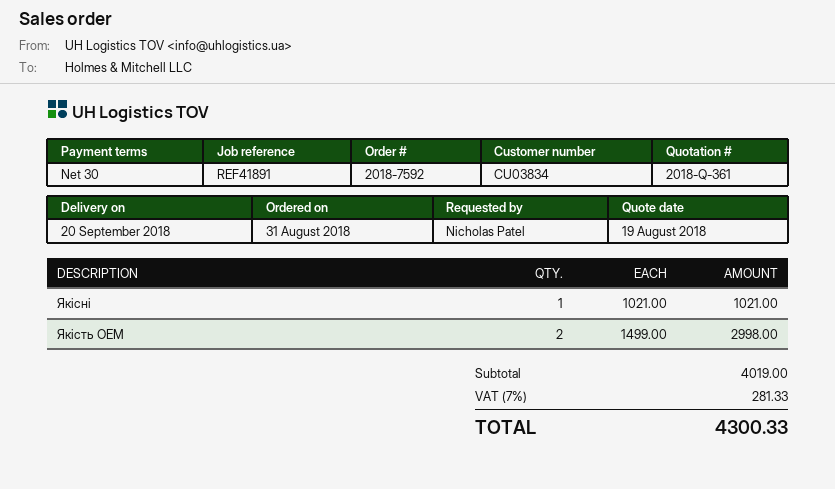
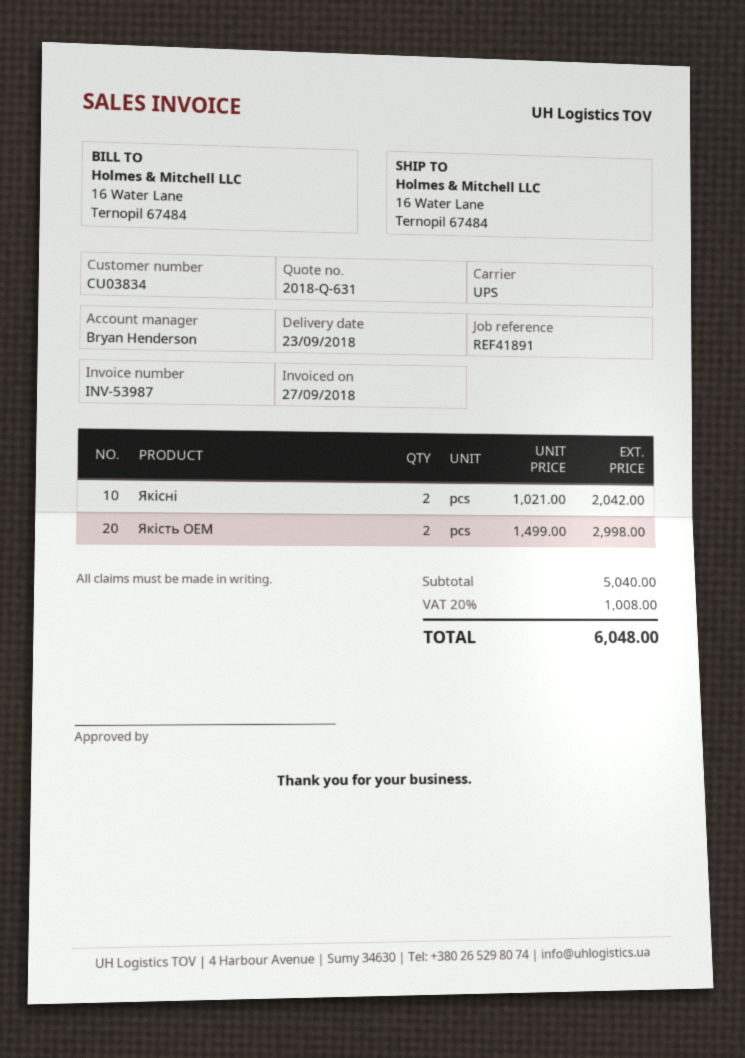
quote number: 2018-Q-361 -> 2018-Q-631
delivery date: 2018-09-20 -> 2018-09-23
Якісні: 1 x 1021.00 = 1021.00 -> 2 x 1021.00 = 2042.00
subtotal: 4019.00 -> 5040.00
tax: 7% = 281.33 -> 20% = 1008.00
total: 4300.33 -> 6048.00

